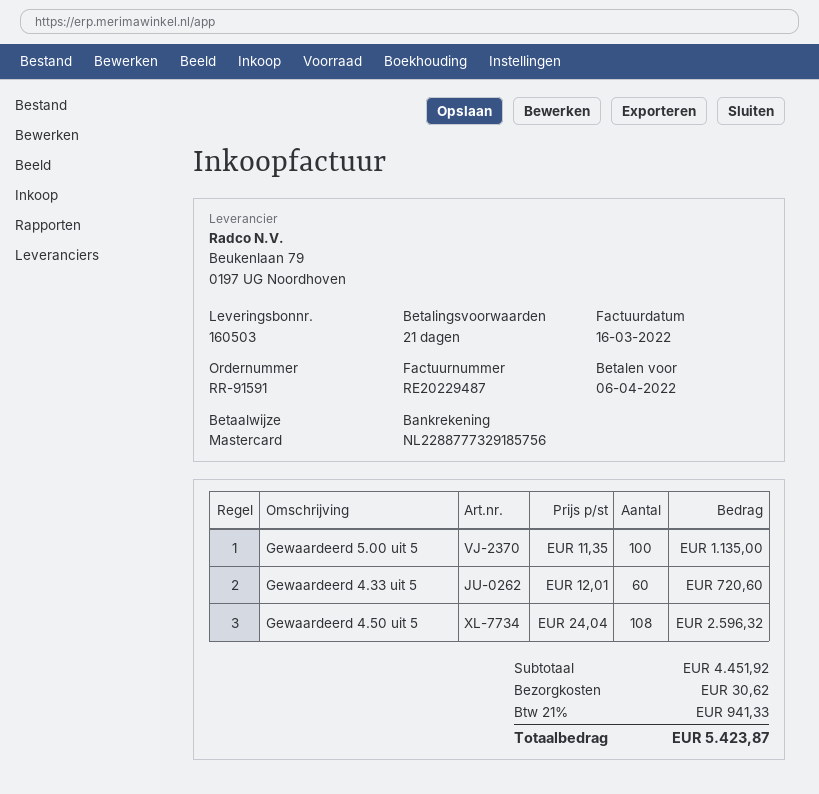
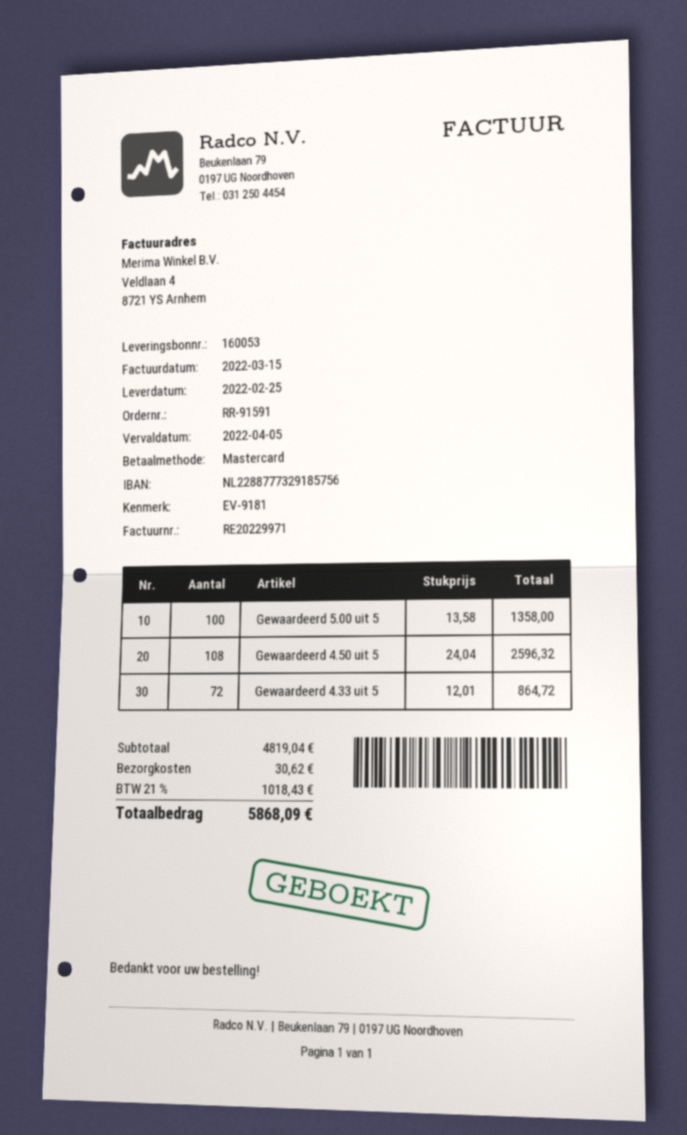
delivery note number: 160503 -> 160053
invoice number: RE20229487 -> RE20229971
invoice date: 2022-03-16 -> 2022-03-15
due date: 2022-04-06 -> 2022-04-05
Gewaardeerd 5.00 uit 5: 100 x 11.35 = 1135.00 -> 100 x 13.58 = 1358.00
Gewaardeerd 4.33 uit 5: 60 x 12.01 = 720.60 -> 72 x 12.01 = 864.72
subtotal: 4451.92 -> 4819.04
tax: 21% = 941.33 -> 21% = 1018.43
total: 5423.87 -> 5868.09

